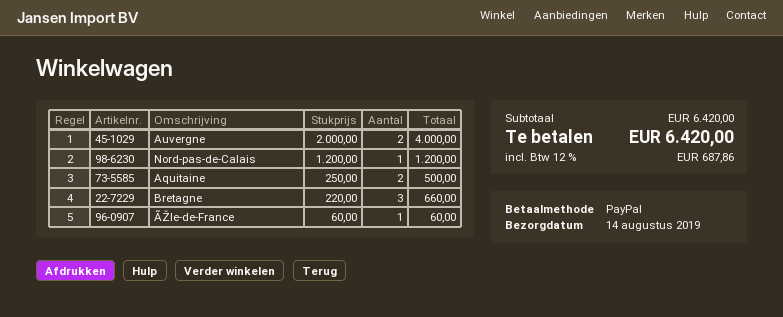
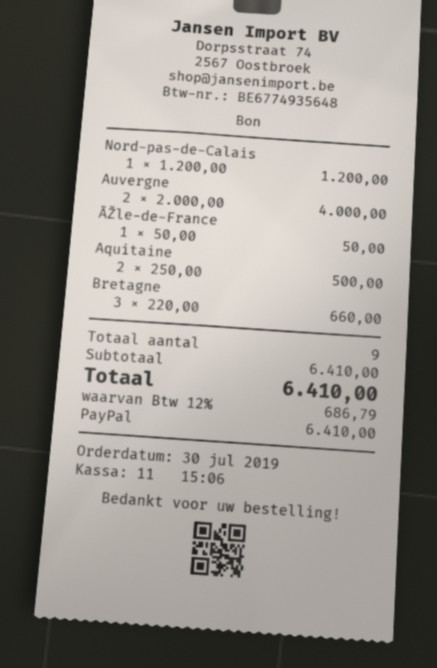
ÃŽle-de-France: 1 x 60.00 = 60.00 -> 1 x 50.00 = 50.00
subtotal: 6420.00 -> 6410.00
tax: 12% = 687.86 -> 12% = 686.79
total: 6420.00 -> 6410.00

